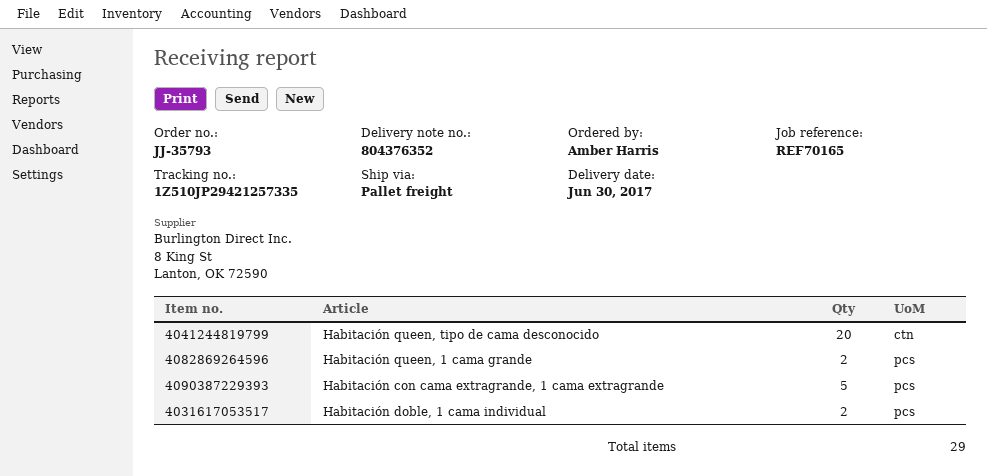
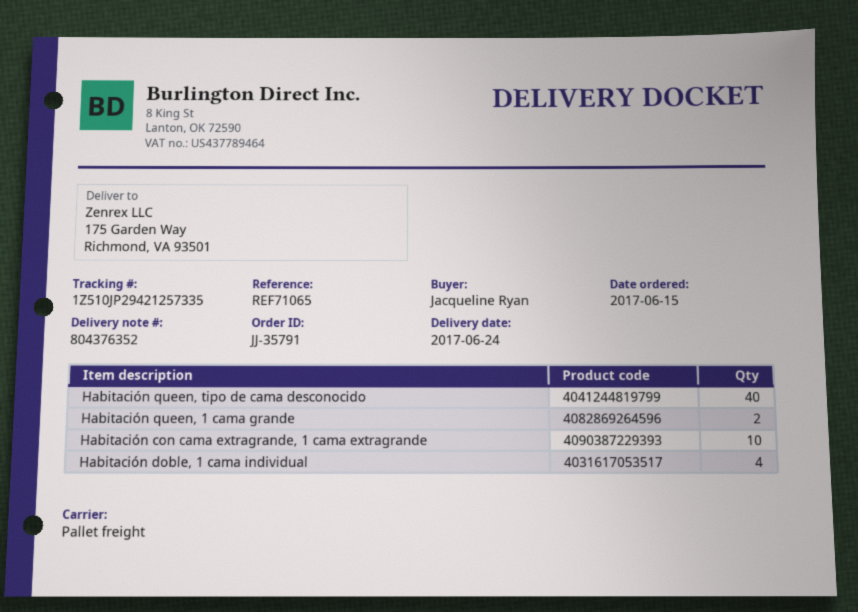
order number: JJ-35793 -> JJ-35791
delivery date: 2017-06-30 -> 2017-06-24
reference: REF70165 -> REF71065
ordered by: Amber Harris -> Jacqueline Ryan
Habitación queen, tipo de cama desconocido: 20 -> 40
Habitación con cama extragrande, 1 cama extragrande: 5 -> 10
Habitación doble, 1 cama individual: 2 -> 4

